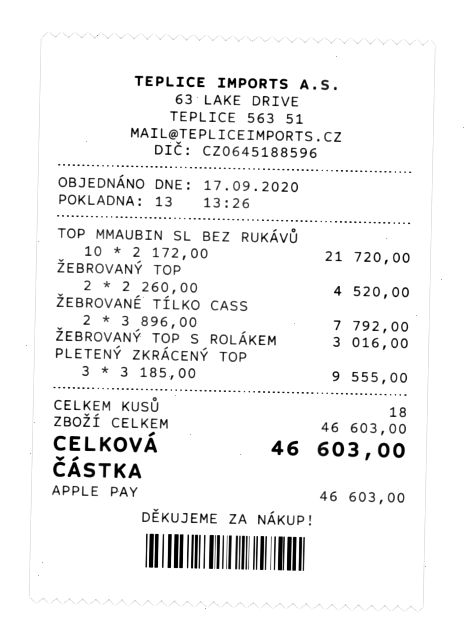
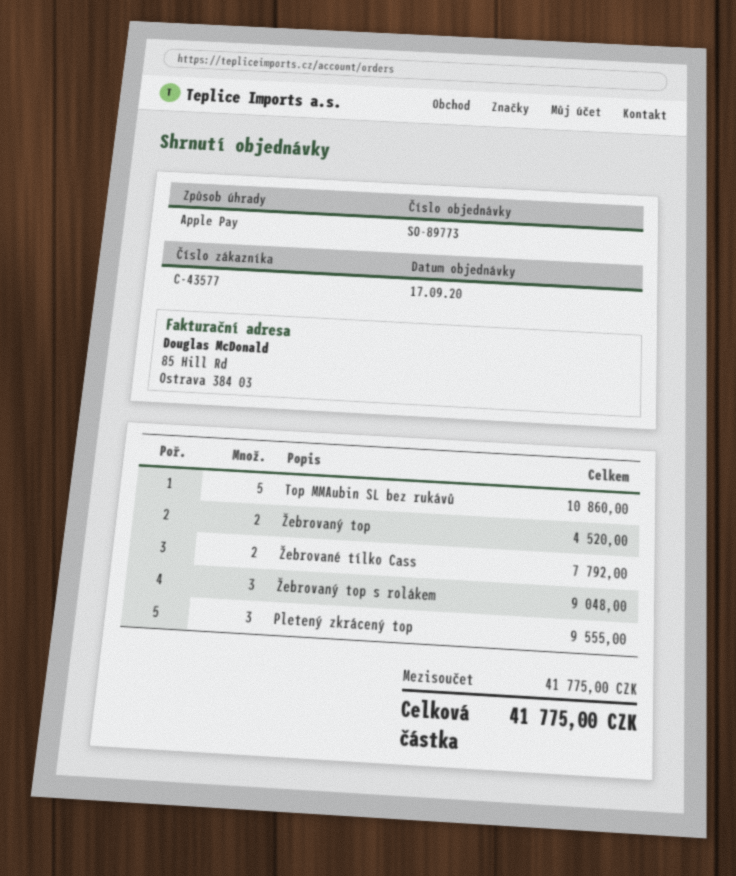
TOP MMAUBIN SL BEZ RUKÁVŮ: 10 for 21720.00 -> 5 for 10860.00
ŽEBROVANÝ TOP S ROLÁKEM: 1 for 3016.00 -> 3 for 9048.00
subtotal: 46603.00 -> 41775.00
total: 46603.00 -> 41775.00

